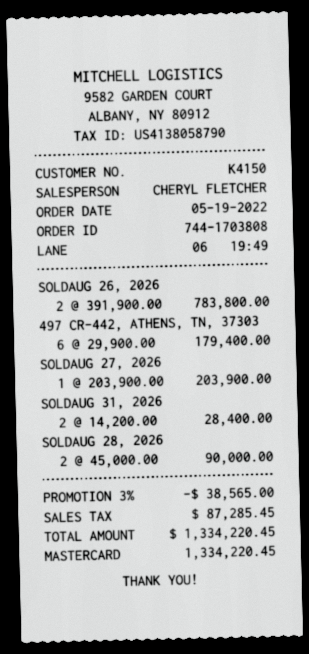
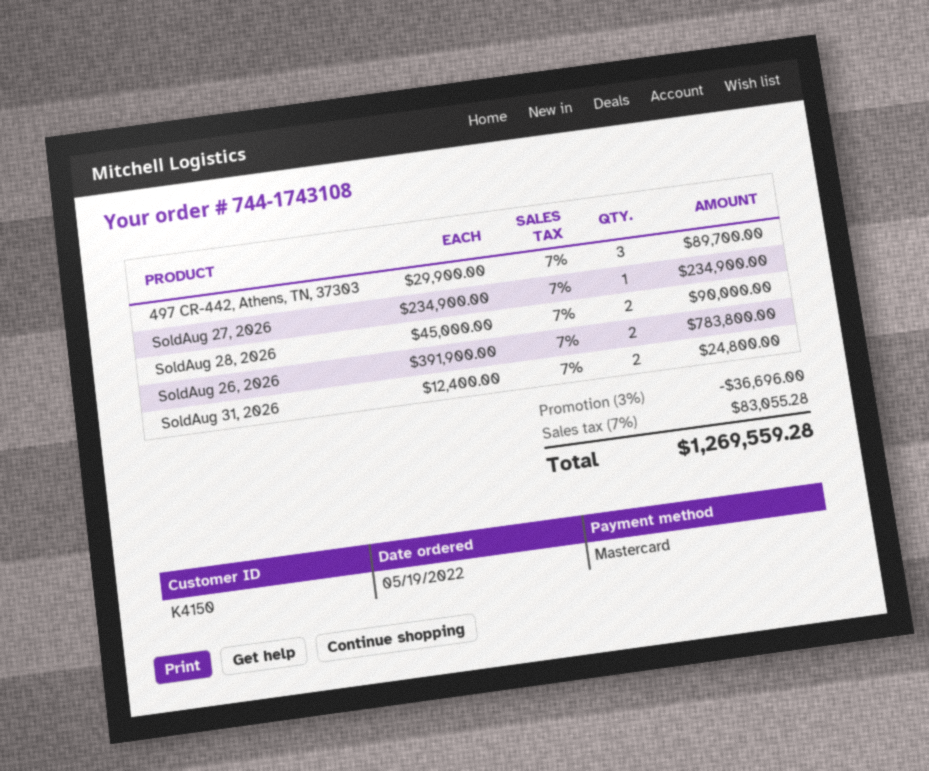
order number: 744-1703808 -> 744-1743108
497 CR-442, ATHENS, TN, 37303: 6 x 29900.00 = 179400.00 -> 3 x 29900.00 = 89700.00
SOLDAUG 27, 2026: 1 x 203900.00 = 203900.00 -> 1 x 234900.00 = 234900.00
SOLDAUG 31, 2026: 2 x 14200.00 = 28400.00 -> 2 x 12400.00 = 24800.00
discount: 3% = 38565.00 -> 3% = 36696.00
tax: 87285.45 -> 83055.28
total: 1334220.45 -> 1269559.28

